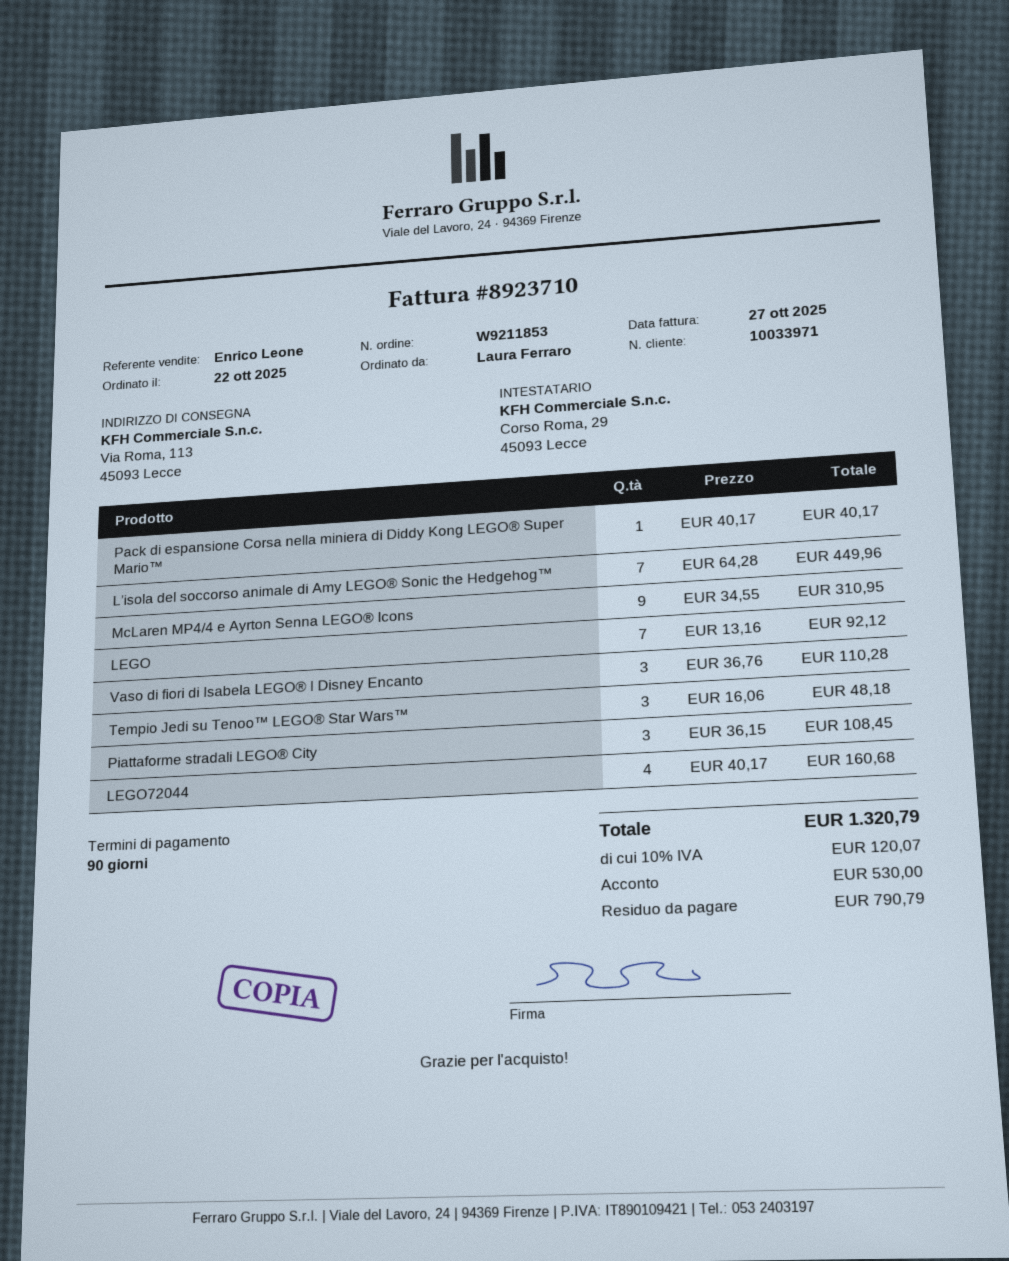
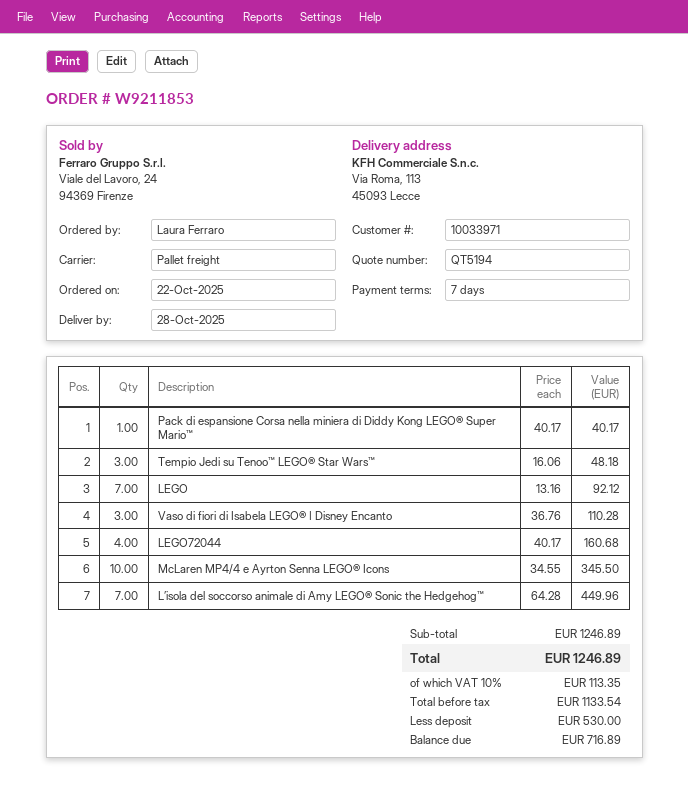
payment terms: 90 days -> 7 days
McLaren MP4/4 e Ayrton Senna LEGO® Icons: 9 x 34.55 = 310.95 -> 10 x 34.55 = 345.50
Piattaforme stradali LEGO® City: 3 x 36.15 = 108.45 -> none
tax: 10% = 120.07 -> 10% = 113.35
total: 1320.79 -> 1246.89
balance: 790.79 -> 716.89

